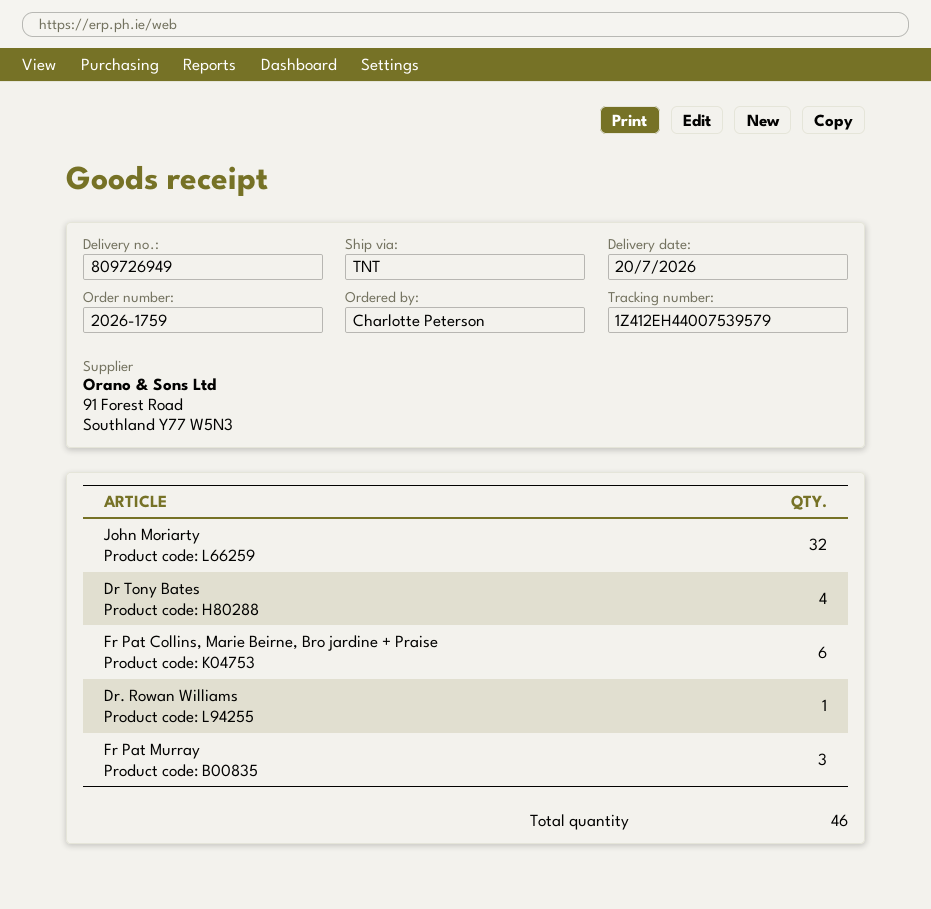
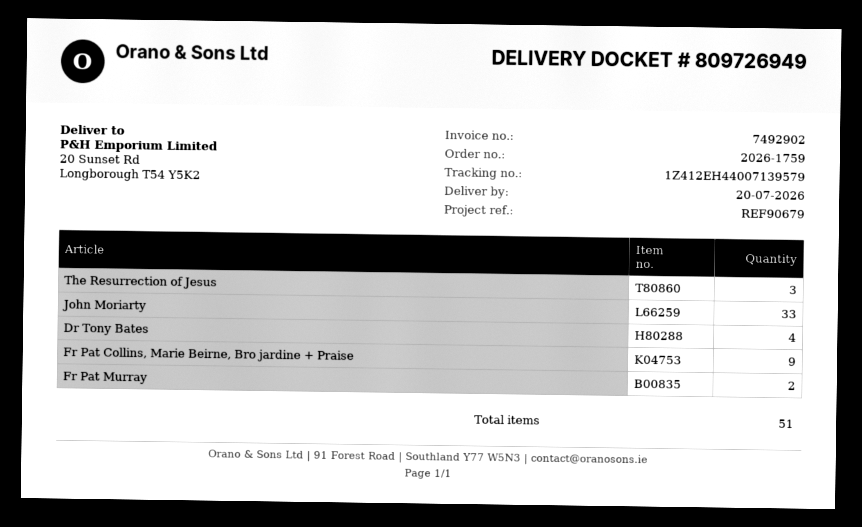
tracking number: 1Z412EH44007539579 -> 1Z412EH44007139579
John Moriarty: 32 -> 33
Fr Pat Collins, Marie Beirne, Bro jardine + Praise: 6 -> 9
Dr. Rowan Williams: 1 -> none
Fr Pat Murray: 3 -> 2
The Resurrection of Jesus: none -> 3
total quantity: 46 -> 51

